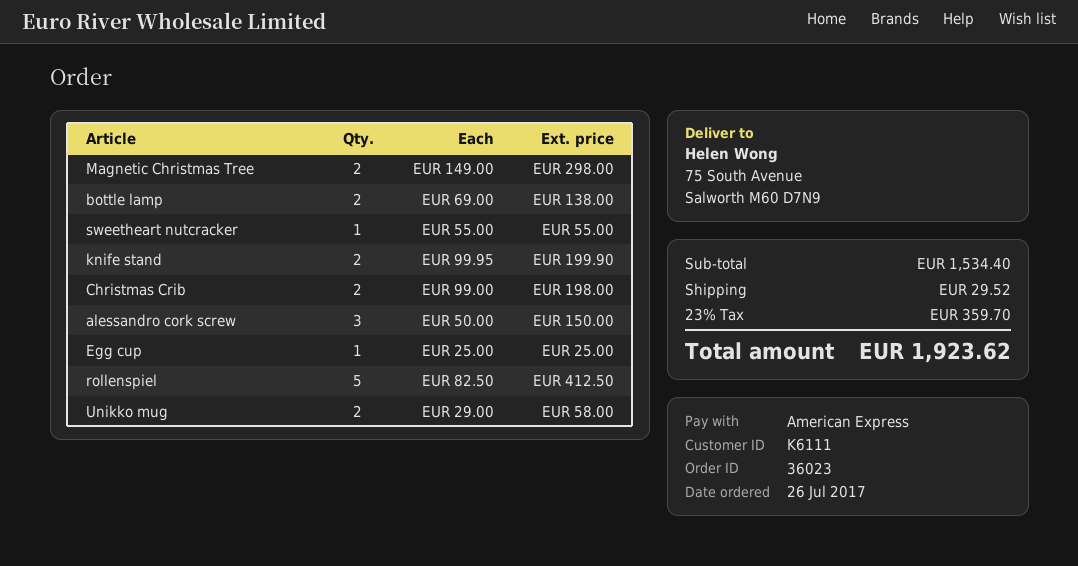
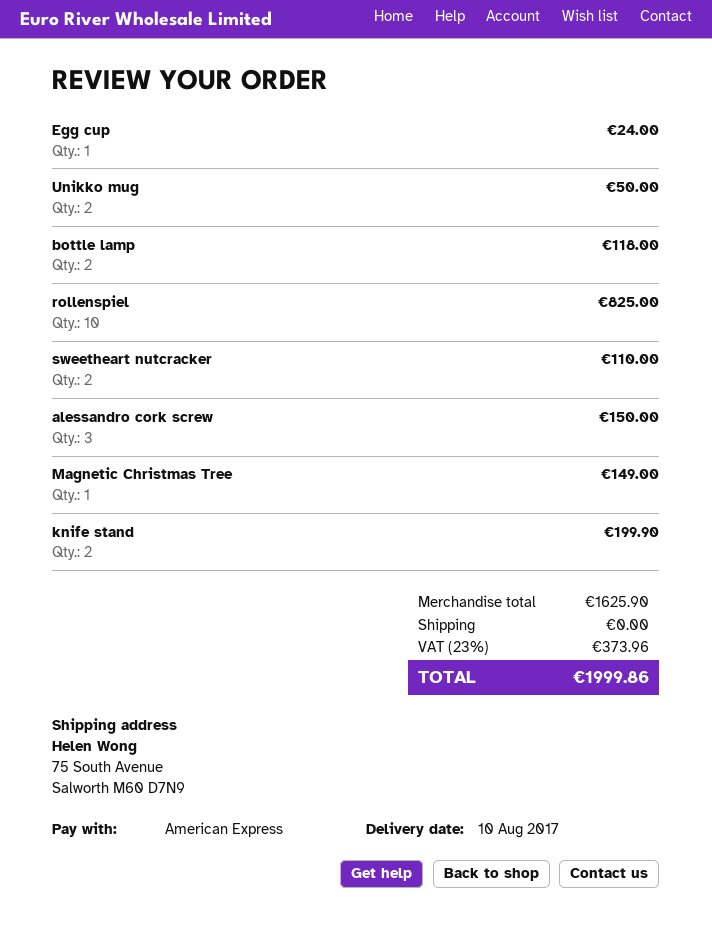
Magnetic Christmas Tree: 2 for 298.00 -> 1 for 149.00
bottle lamp: 2 for 138.00 -> 2 for 118.00
sweetheart nutcracker: 1 for 55.00 -> 2 for 110.00
Christmas Crib: 2 for 198.00 -> none
Egg cup: 1 for 25.00 -> 1 for 24.00
rollenspiel: 5 for 412.50 -> 10 for 825.00
Unikko mug: 2 for 58.00 -> 2 for 50.00
subtotal: 1534.40 -> 1625.90
shipping: 29.52 -> 0.00
tax: 23% = 359.70 -> 23% = 373.96
total: 1923.62 -> 1999.86

